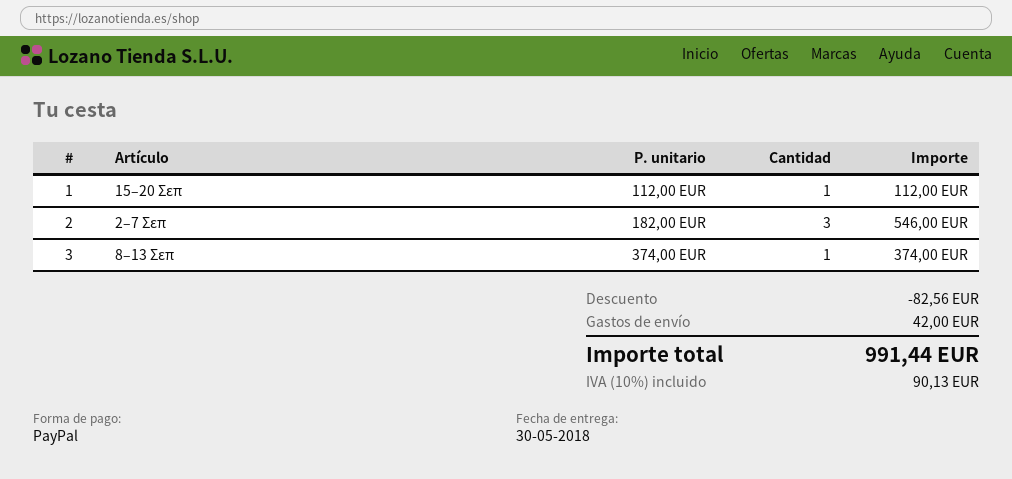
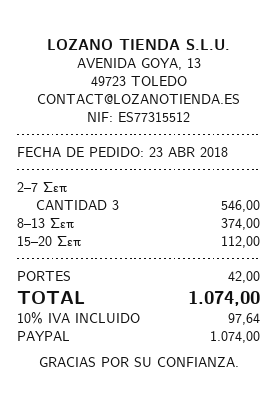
discount: 82.56 -> none
tax: 10% = 90.13 -> 10% = 97.64
total: 991.44 -> 1074.00

